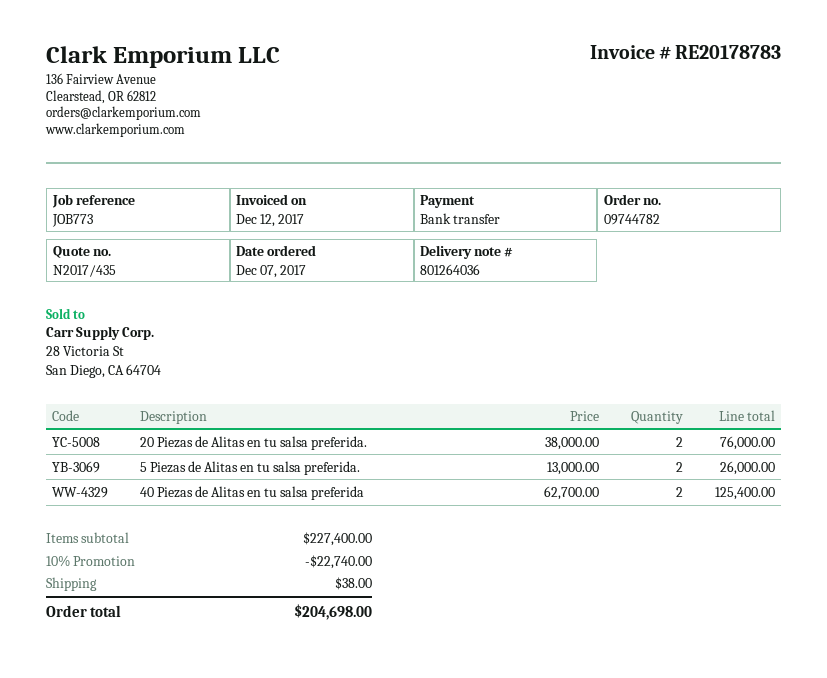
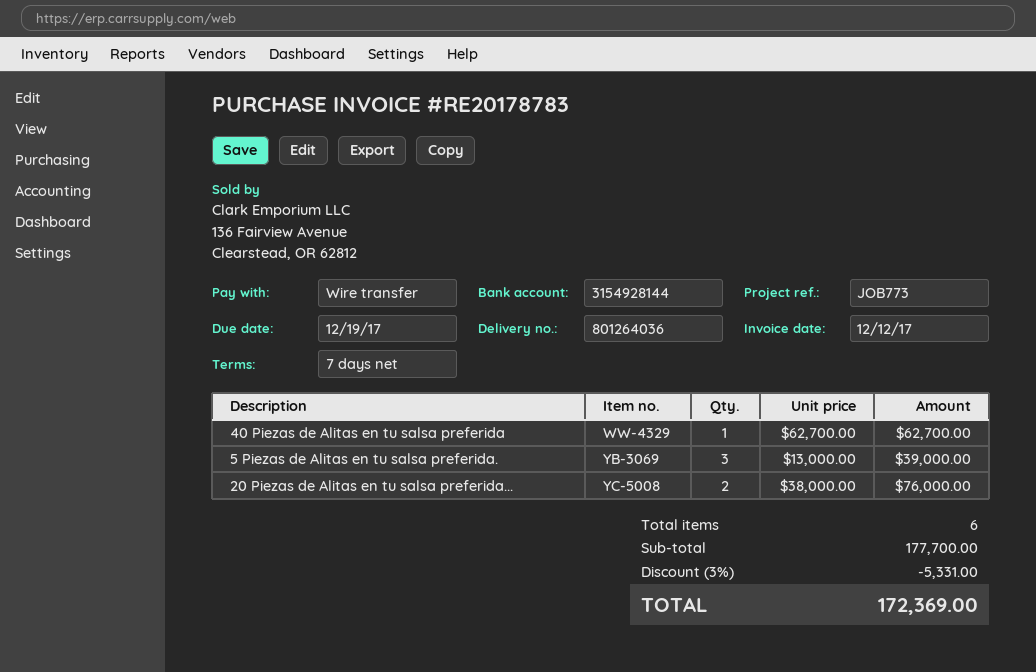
5 Piezas de Alitas en tu salsa preferida.: 2 x 13000.00 = 26000.00 -> 3 x 13000.00 = 39000.00
40 Piezas de Alitas en tu salsa preferida: 2 x 62700.00 = 125400.00 -> 1 x 62700.00 = 62700.00
subtotal: 227400.00 -> 177700.00
discount: 10% = 22740.00 -> 3% = 5331.00
shipping: 38.00 -> none
total: 204698.00 -> 172369.00

